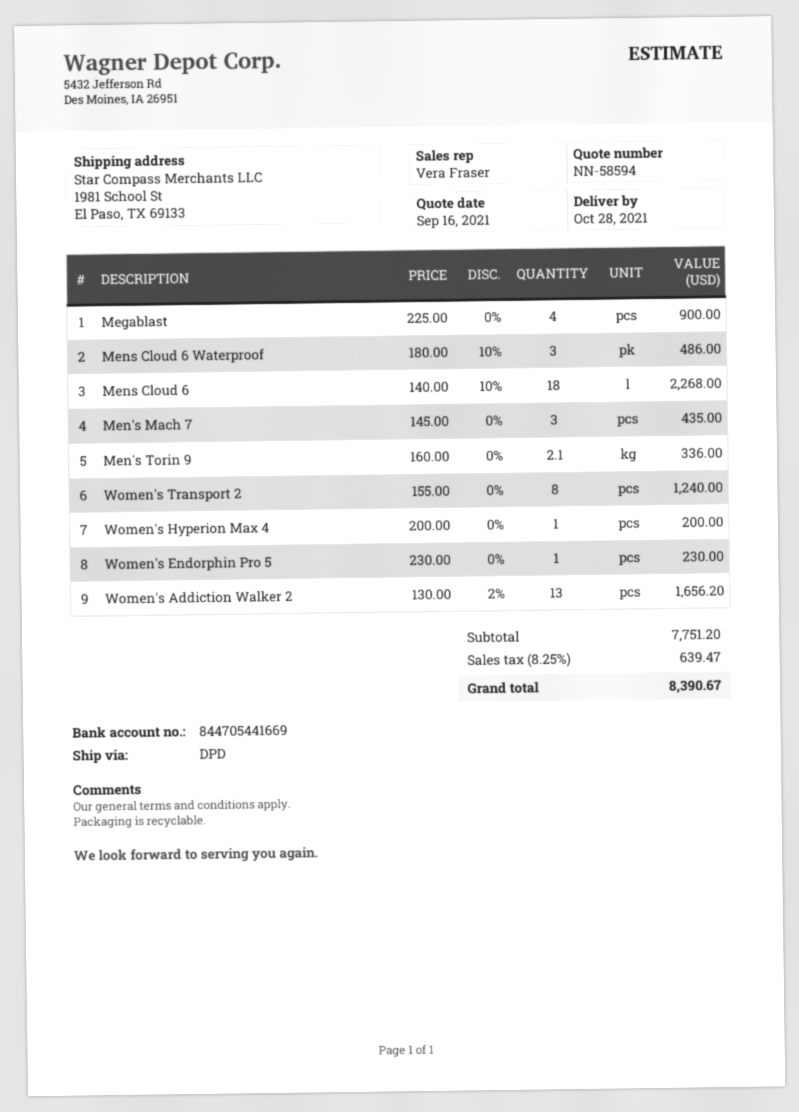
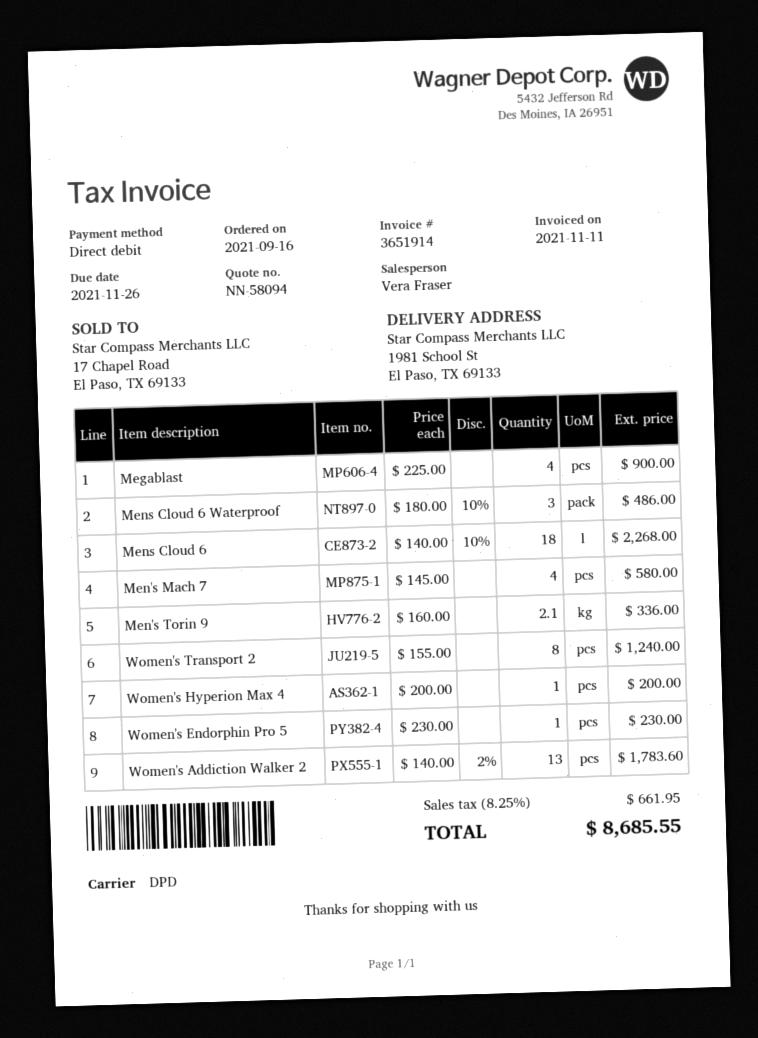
quote number: NN-58594 -> NN-58094
Men's Mach 7: 3 x 145.00 = 435.00 -> 4 x 145.00 = 580.00
Women's Addiction Walker 2: 13 x 130.00 - 2% = 1656.20 -> 13 x 140.00 - 2% = 1783.60
tax: 8.25% = 639.47 -> 8.25% = 661.95
total: 8390.67 -> 8685.55

